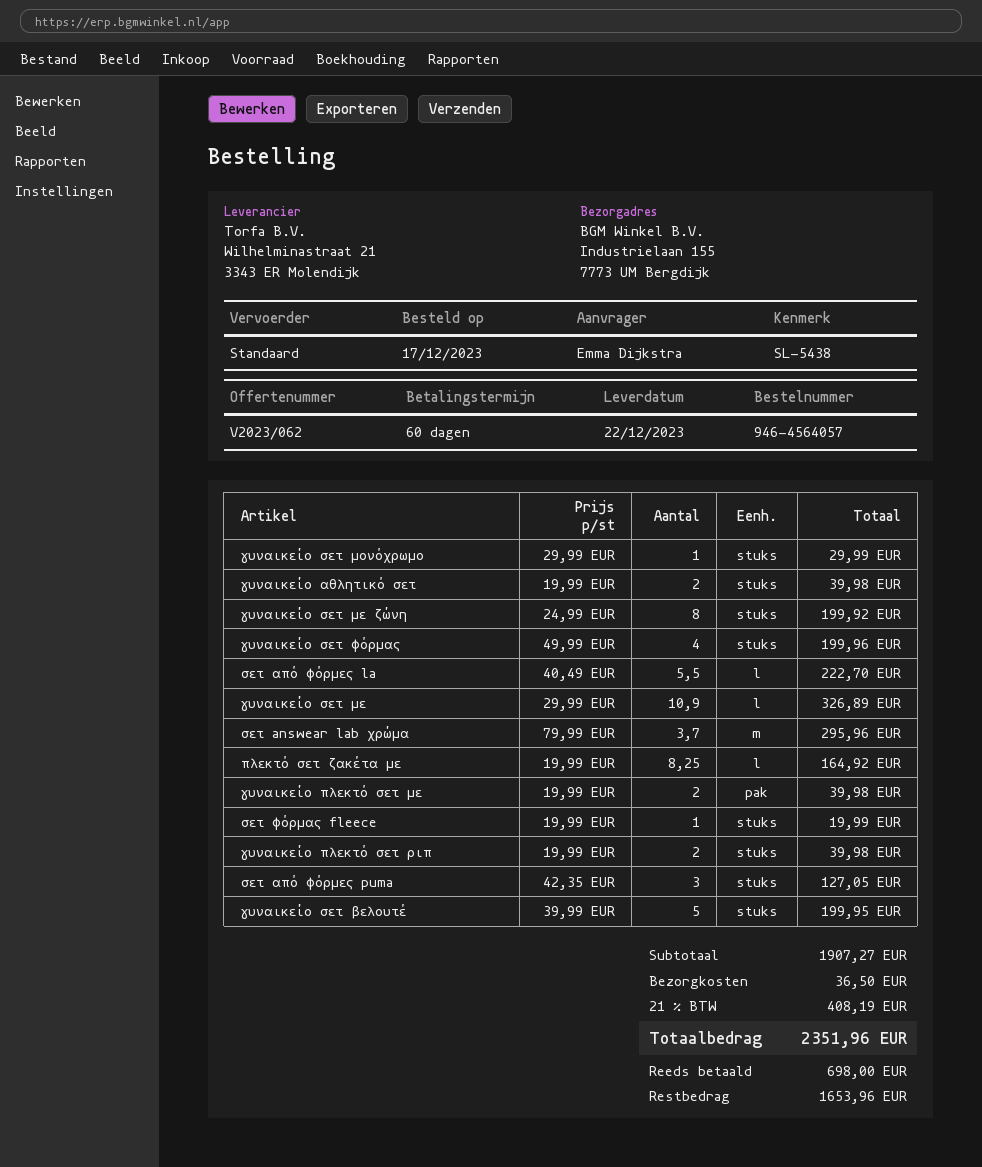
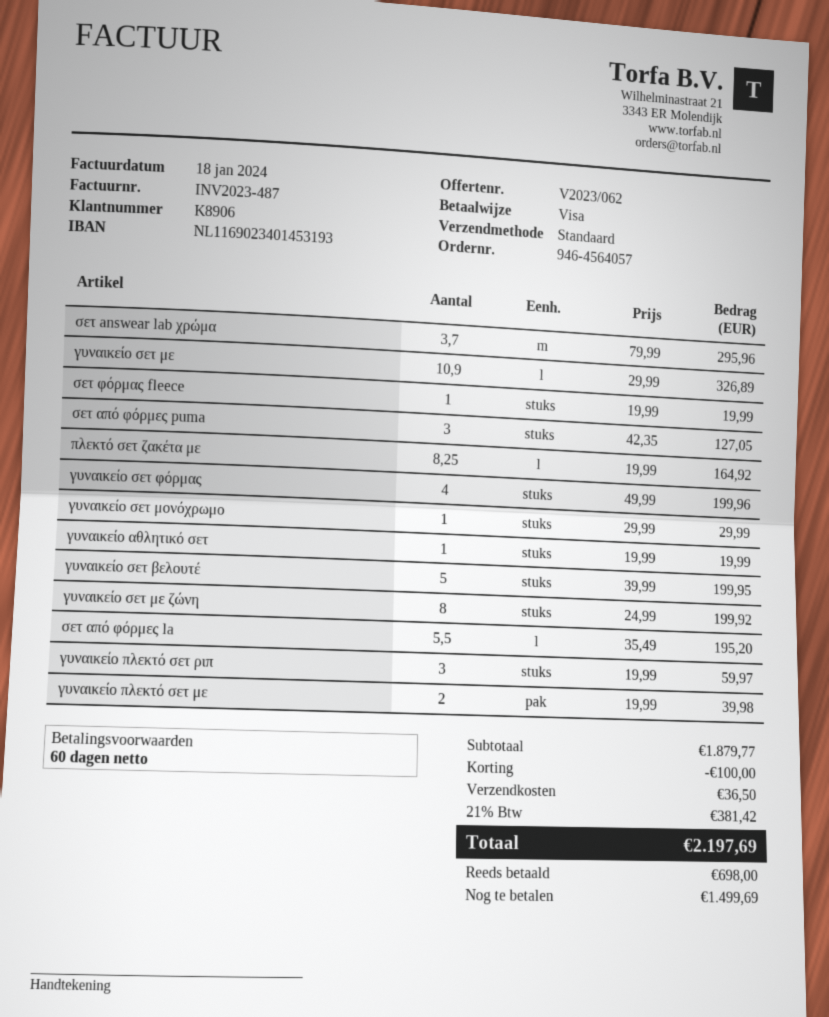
γυναικείο αθλητικό σετ: 2 x 19.99 = 39.98 -> 1 x 19.99 = 19.99
σετ από φόρμες la: 5.5 x 40.49 = 222.70 -> 5.5 x 35.49 = 195.20
γυναικείο πλεκτό σετ ριπ: 2 x 19.99 = 39.98 -> 3 x 19.99 = 59.97
subtotal: 1907.27 -> 1879.77
discount: none -> 100.00
tax: 21% = 408.19 -> 21% = 381.42
total: 2351.96 -> 2197.69
balance: 1653.96 -> 1499.69

